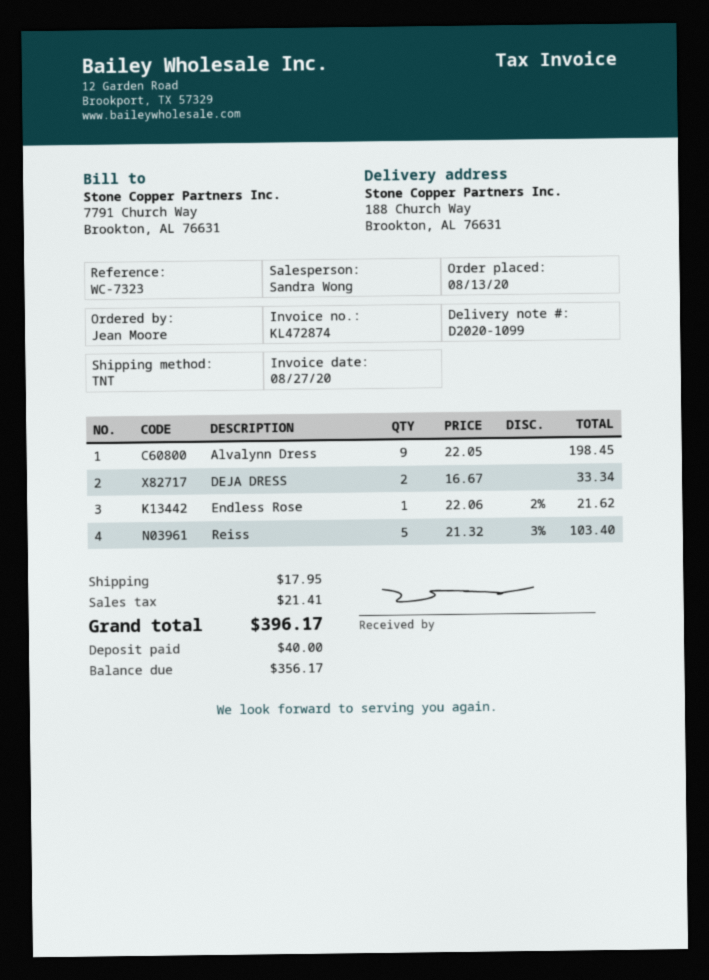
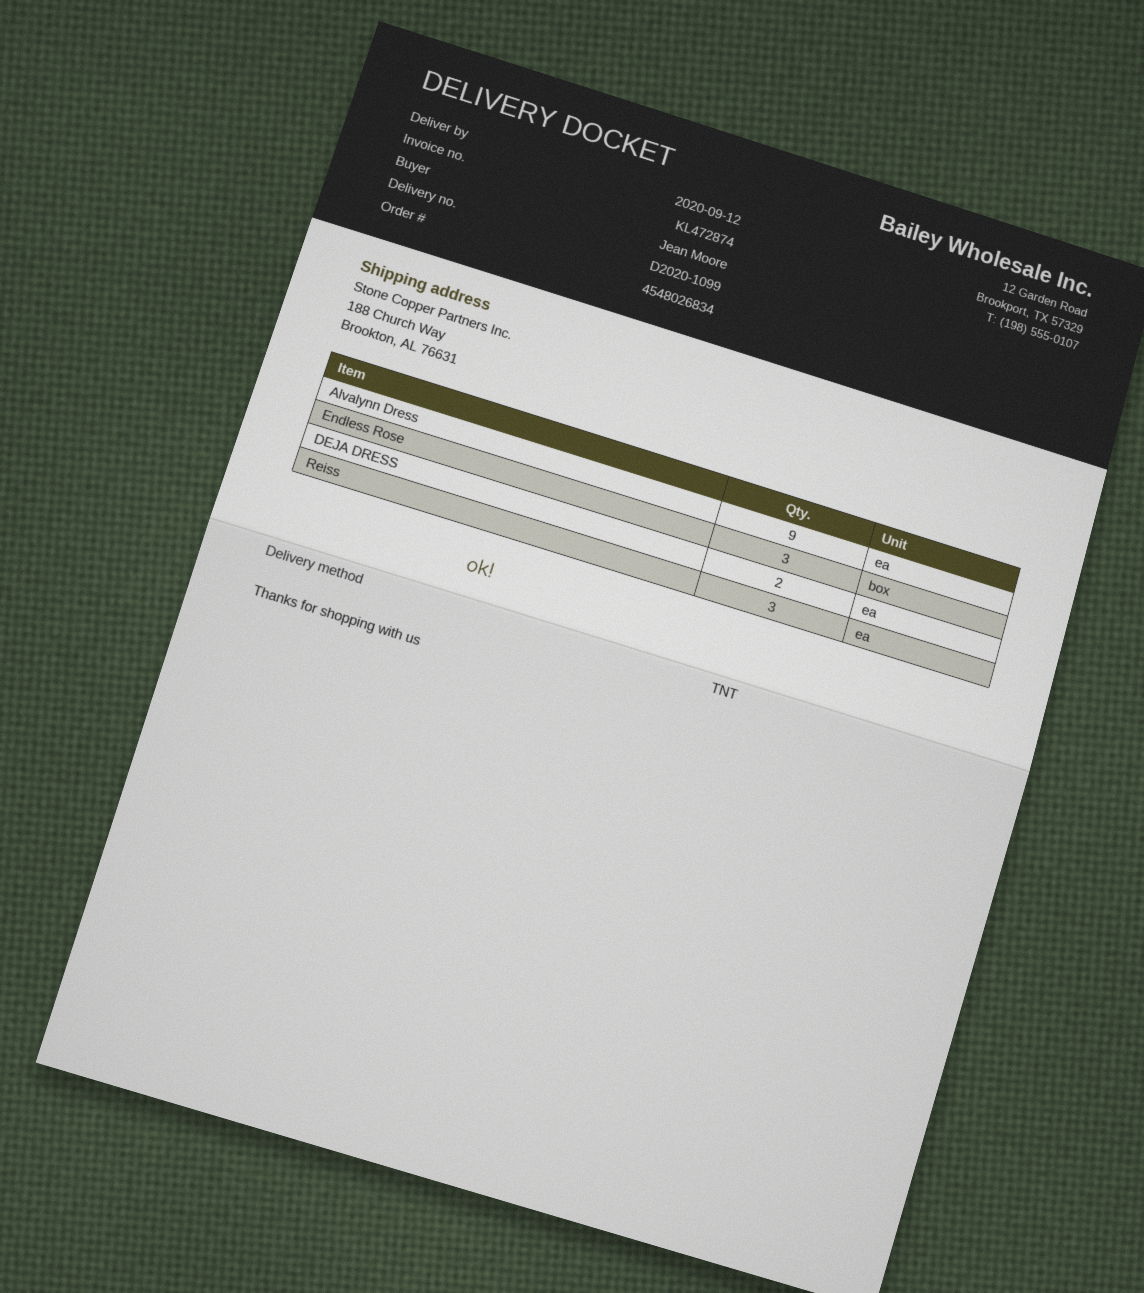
Endless Rose: 1 -> 3
Reiss: 5 -> 3

